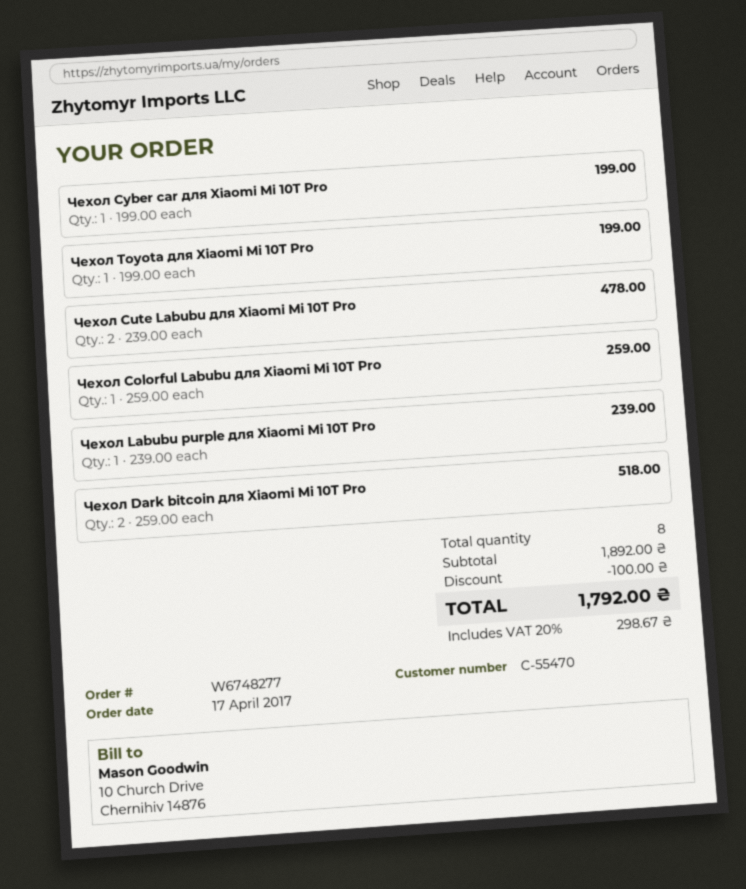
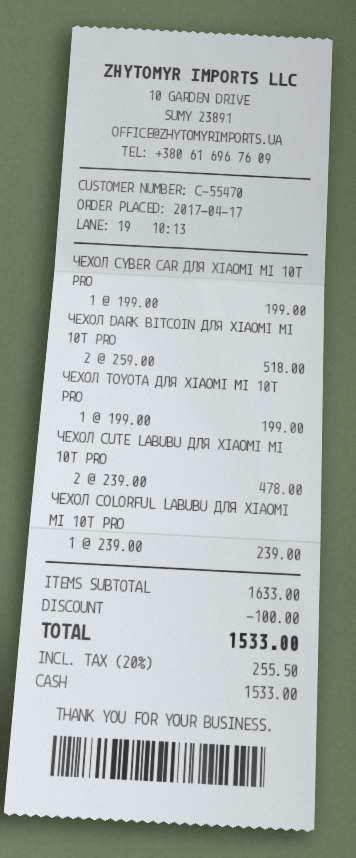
Чехол Сolorful Labubu для Xiaomi Mi 10T Pro: 1 x 259.00 = 259.00 -> 1 x 239.00 = 239.00
Чехол Labubu purple для Xiaomi Mi 10T Pro: 1 x 239.00 = 239.00 -> none
subtotal: 1892.00 -> 1633.00
tax: 20% = 298.67 -> 20% = 255.50
total: 1792.00 -> 1533.00

